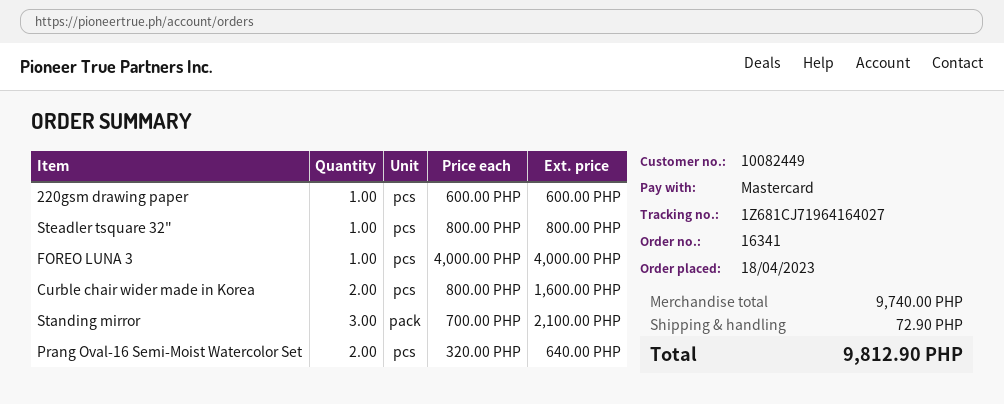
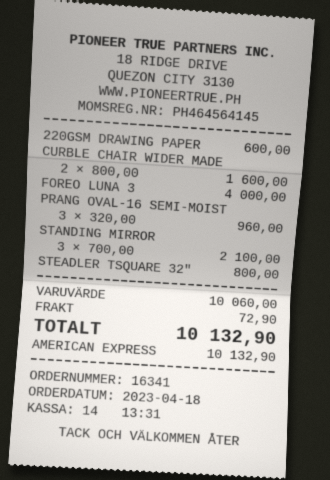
payment method: Mastercard -> American Express
Prang Oval-16 Semi-Moist Watercolor Set: 2 x 320.00 = 640.00 -> 3 x 320.00 = 960.00
subtotal: 9740.00 -> 10060.00
total: 9812.90 -> 10132.90

